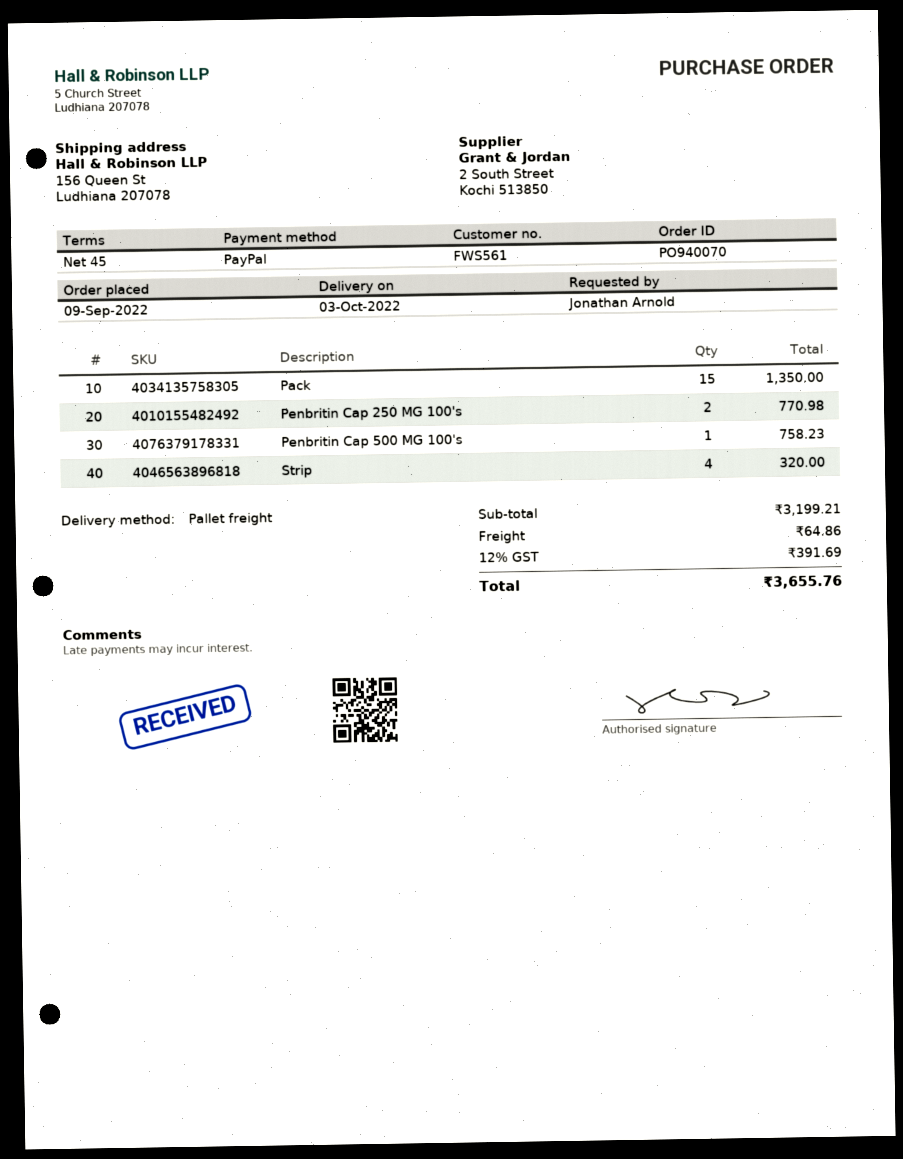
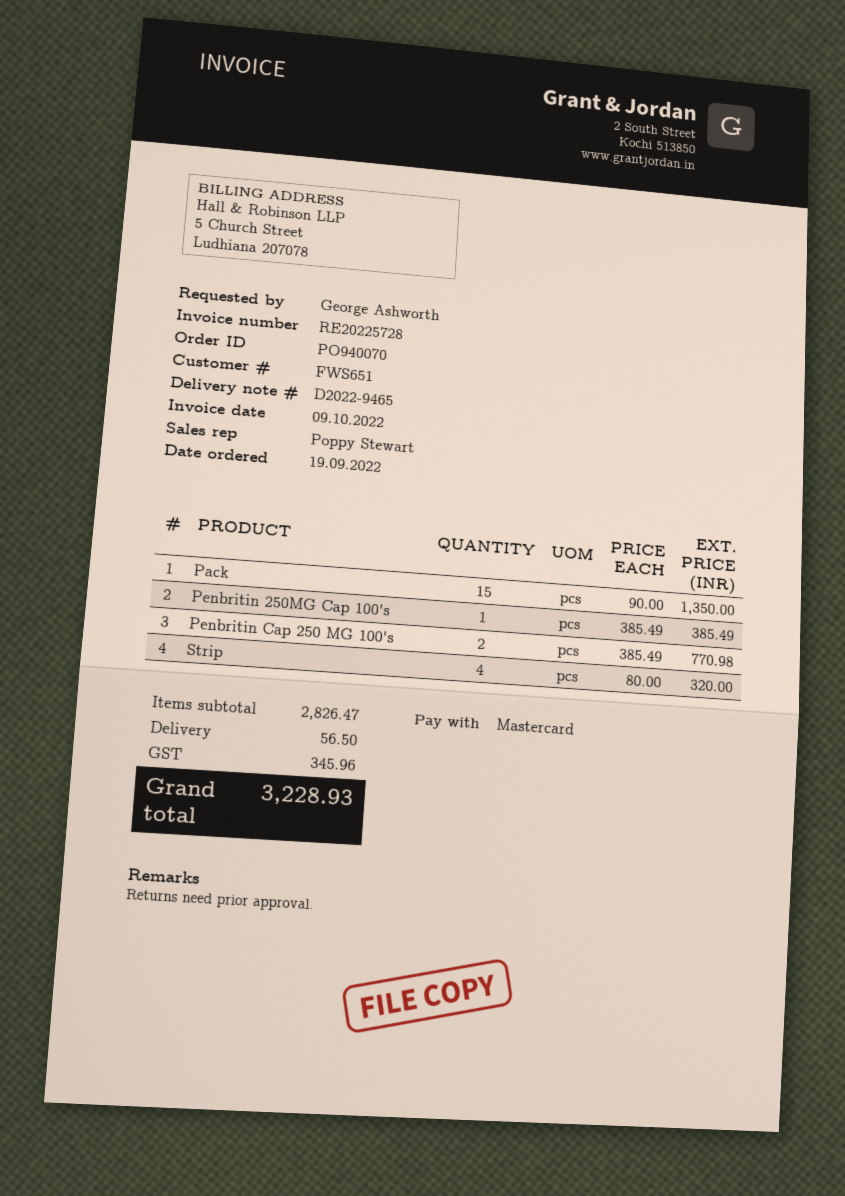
order date: 2022-09-09 -> 2022-09-19
customer number: FWS561 -> FWS651
ordered by: Jonathan Arnold -> George Ashworth
payment method: PayPal -> Mastercard
Penbritin Cap 500 MG 100's: 1 for 758.23 -> none
Penbritin 250MG Cap 100's: none -> 1 for 385.49
subtotal: 3199.21 -> 2826.47
shipping: 64.86 -> 56.50
tax: 391.69 -> 345.96
total: 3655.76 -> 3228.93

